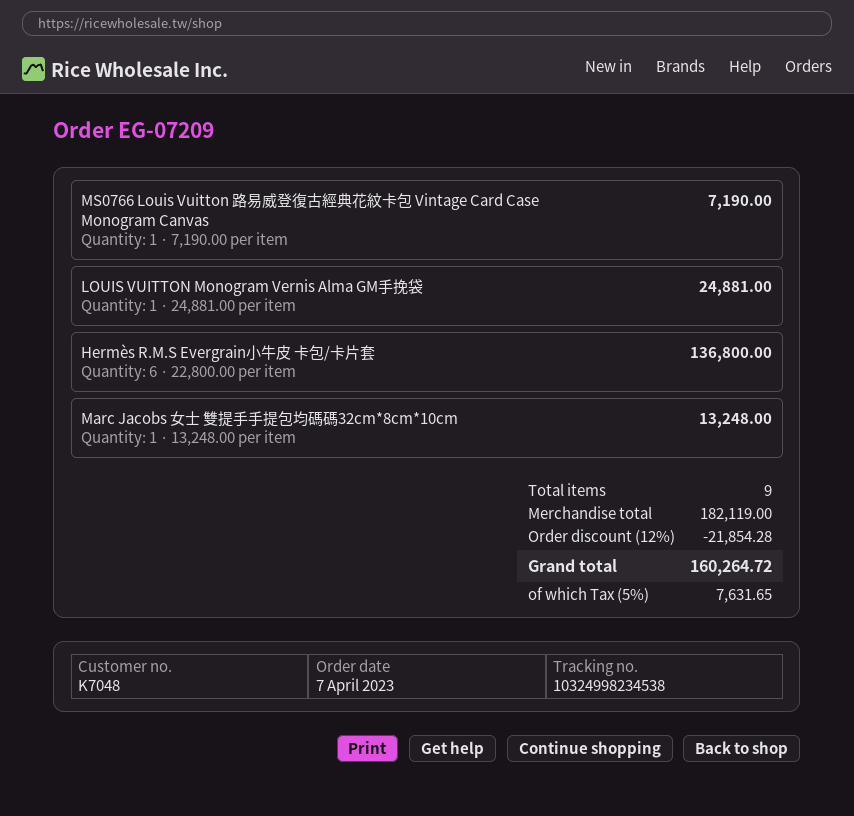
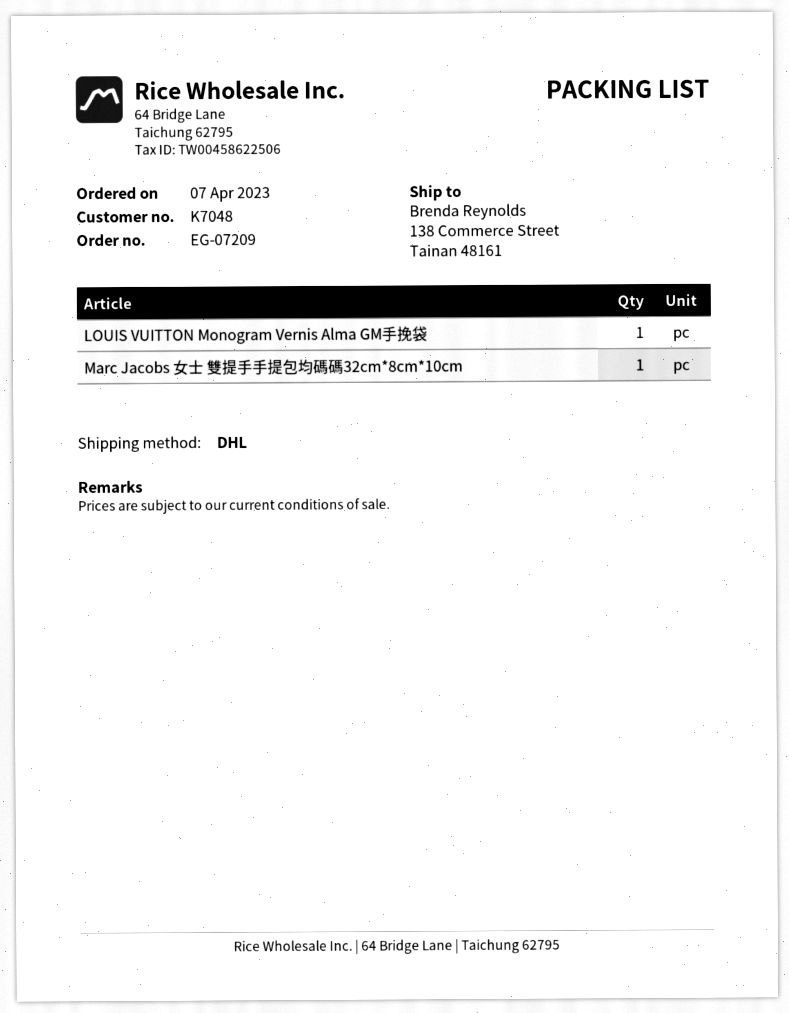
MS0766 Louis Vuitton 路易威登復古經典花紋卡包 Vintage Card Case Monogram Canvas: 1 -> none
Hermès R.M.S Evergrain小牛皮 卡包/卡片套: 6 -> none

